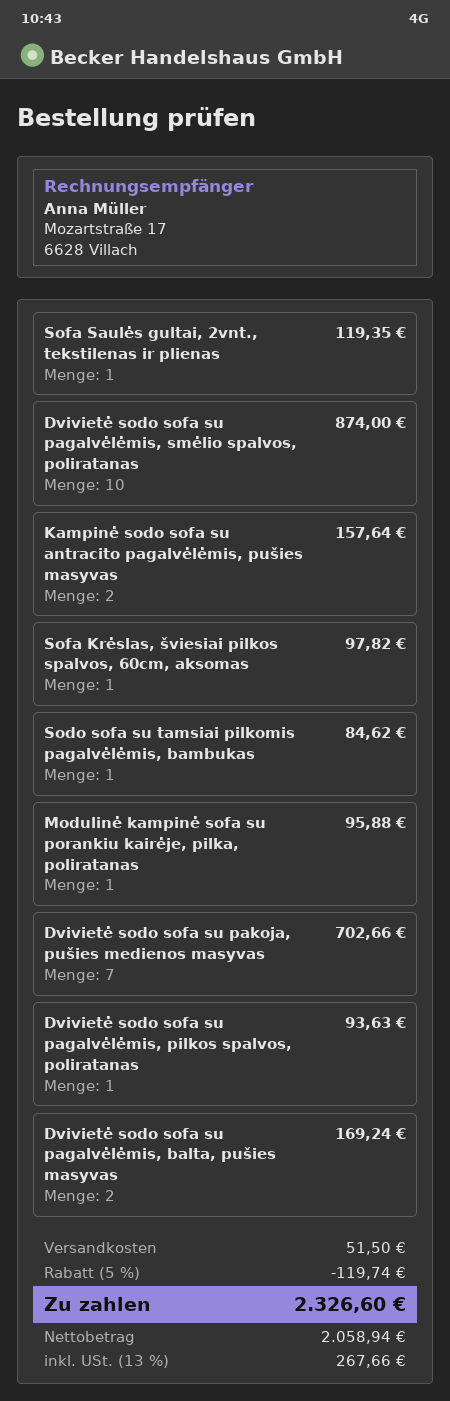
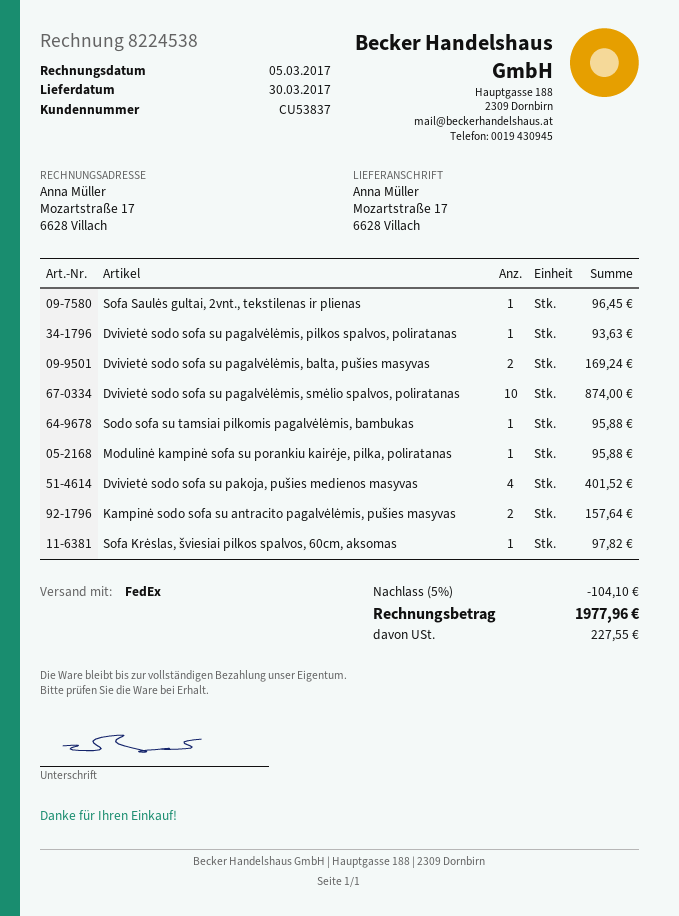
Sofa Saulės gultai, 2vnt., tekstilenas ir plienas: 1 for 119.35 -> 1 for 96.45
Sodo sofa su tamsiai pilkomis pagalvėlėmis, bambukas: 1 for 84.62 -> 1 for 95.88
Dvivietė sodo sofa su pakoja, pušies medienos masyvas: 7 for 702.66 -> 4 for 401.52
discount: 5% = 119.74 -> 5% = 104.10
shipping: 51.50 -> none
tax: 267.66 -> 227.55
total: 2326.60 -> 1977.96

